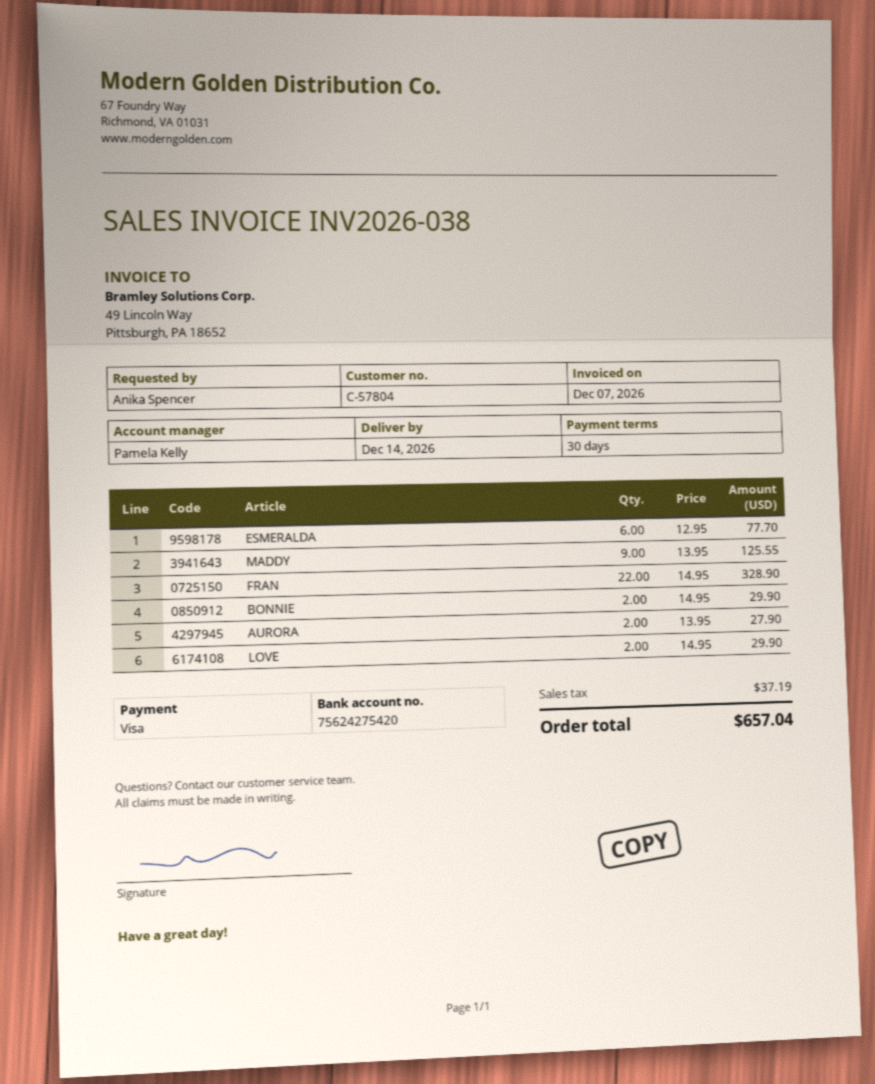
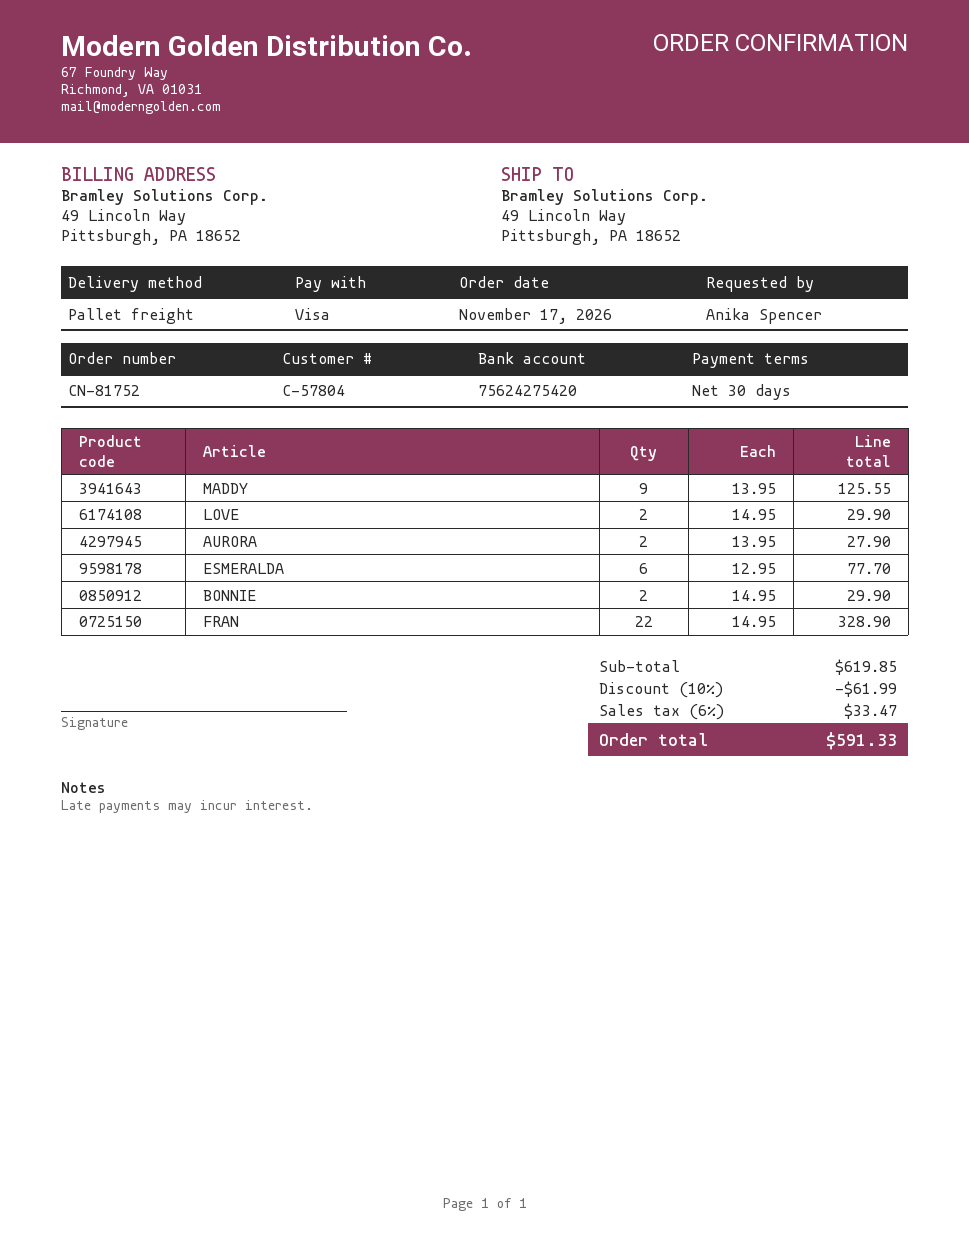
discount: none -> 10% = 61.99
tax: 37.19 -> 33.47
total: 657.04 -> 591.33

